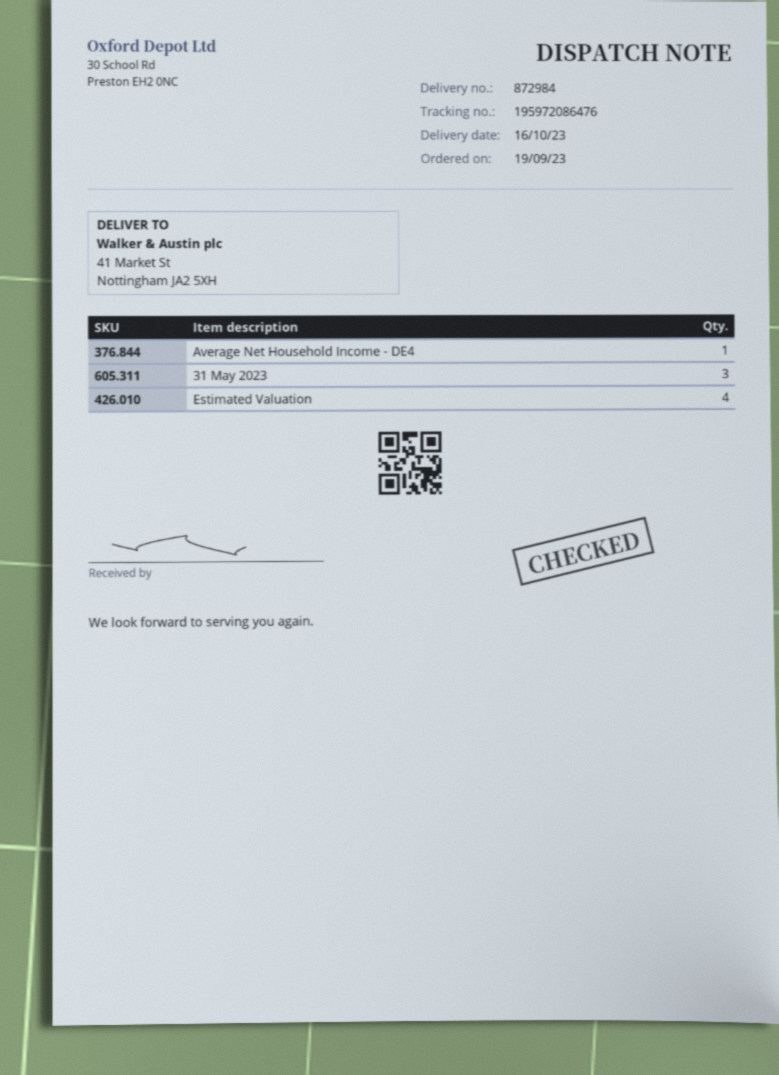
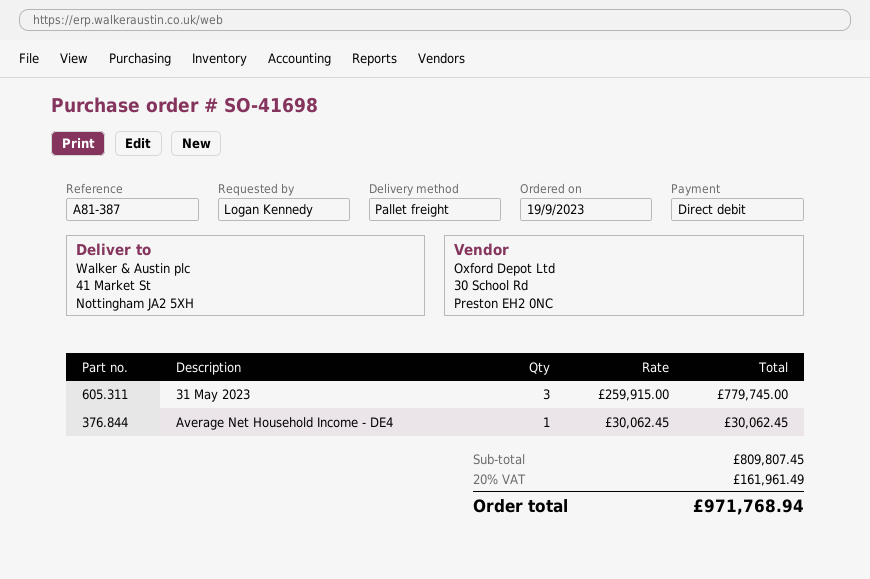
Estimated Valuation: 4 -> none

